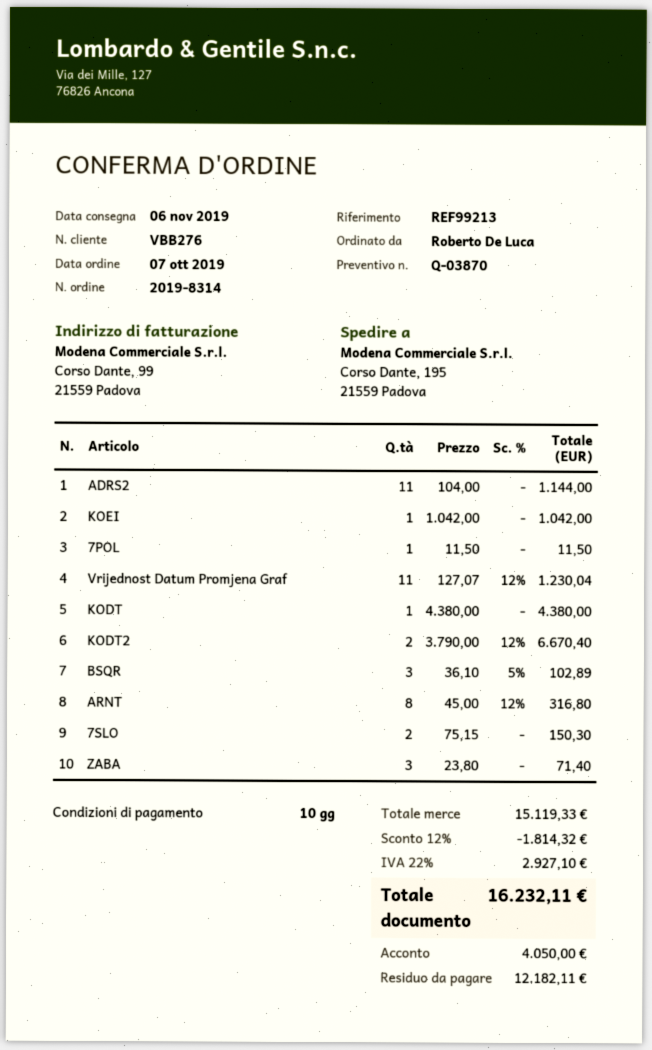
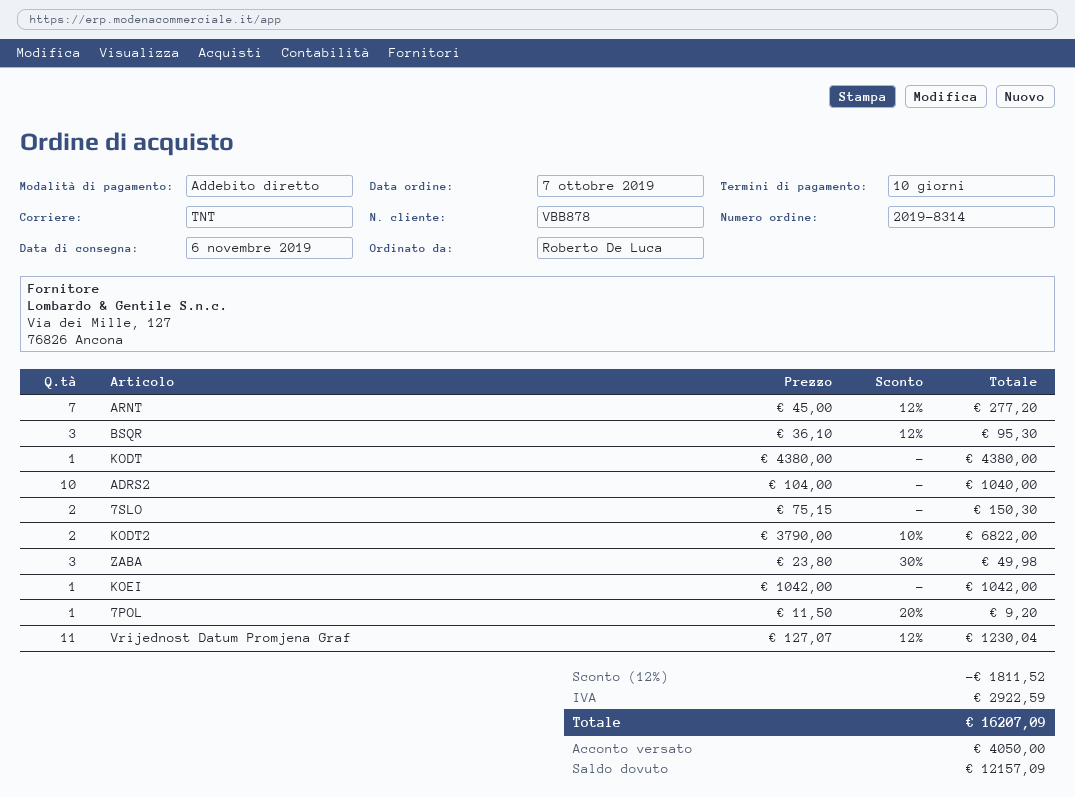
customer number: VBB276 -> VBB878
ADRS2: 11 x 104.00 = 1144.00 -> 10 x 104.00 = 1040.00
7POL: 1 x 11.50 = 11.50 -> 1 x 11.50 - 20% = 9.20
KODT2: 2 x 3790.00 - 12% = 6670.40 -> 2 x 3790.00 - 10% = 6822.00
BSQR: 3 x 36.10 - 5% = 102.89 -> 3 x 36.10 - 12% = 95.30
ARNT: 8 x 45.00 - 12% = 316.80 -> 7 x 45.00 - 12% = 277.20
ZABA: 3 x 23.80 = 71.40 -> 3 x 23.80 - 30% = 49.98
discount: 12% = 1814.32 -> 12% = 1811.52
tax: 2927.10 -> 2922.59
total: 16232.11 -> 16207.09
balance: 12182.11 -> 12157.09

